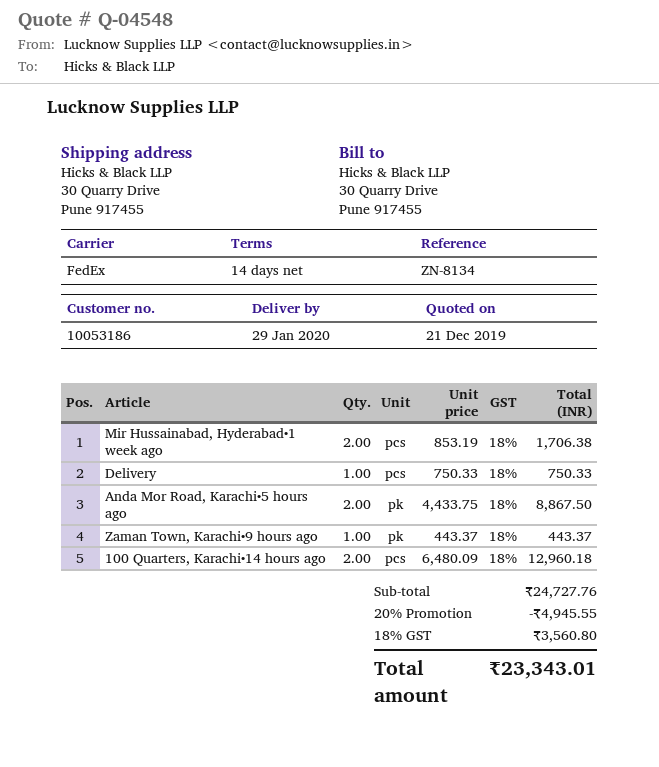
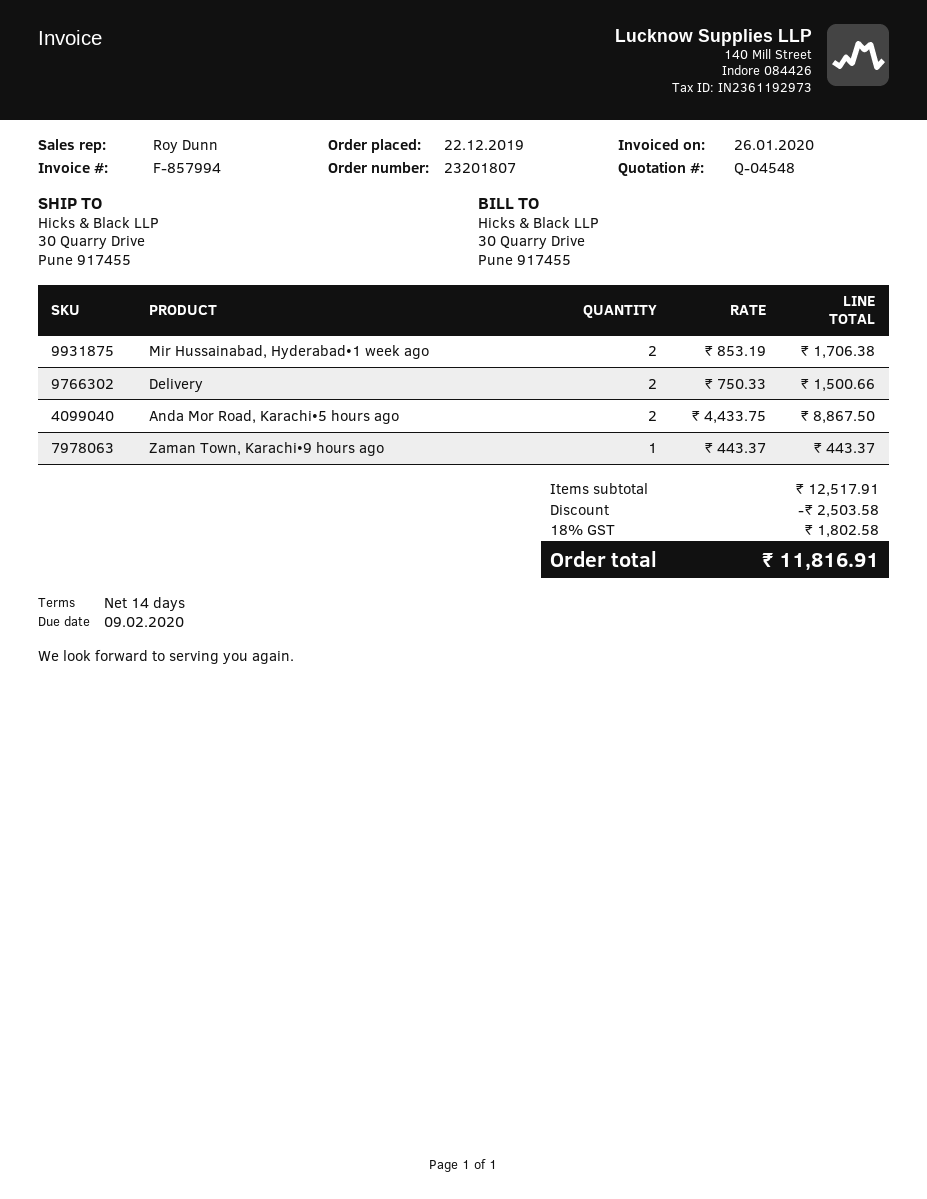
Delivery: 1 x 750.33 = 750.33 -> 2 x 750.33 = 1500.66
100 Quarters, Karachi•14 hours ago: 2 x 6480.09 = 12960.18 -> none
subtotal: 24727.76 -> 12517.91
discount: 4945.55 -> 2503.58
tax: 18% = 3560.80 -> 18% = 1802.58
total: 23343.01 -> 11816.91

